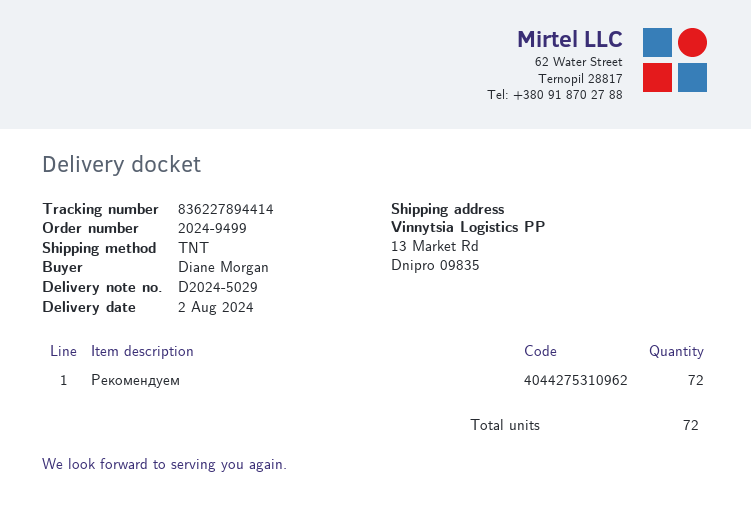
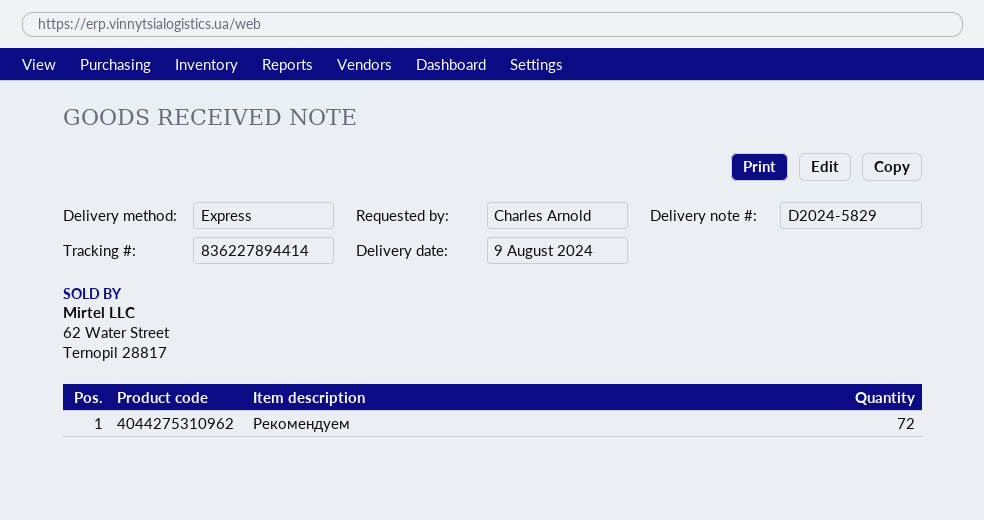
delivery note number: D2024-5029 -> D2024-5829
delivery date: 2024-08-02 -> 2024-08-09
ordered by: Diane Morgan -> Charles Arnold
shipping method: TNT -> express

